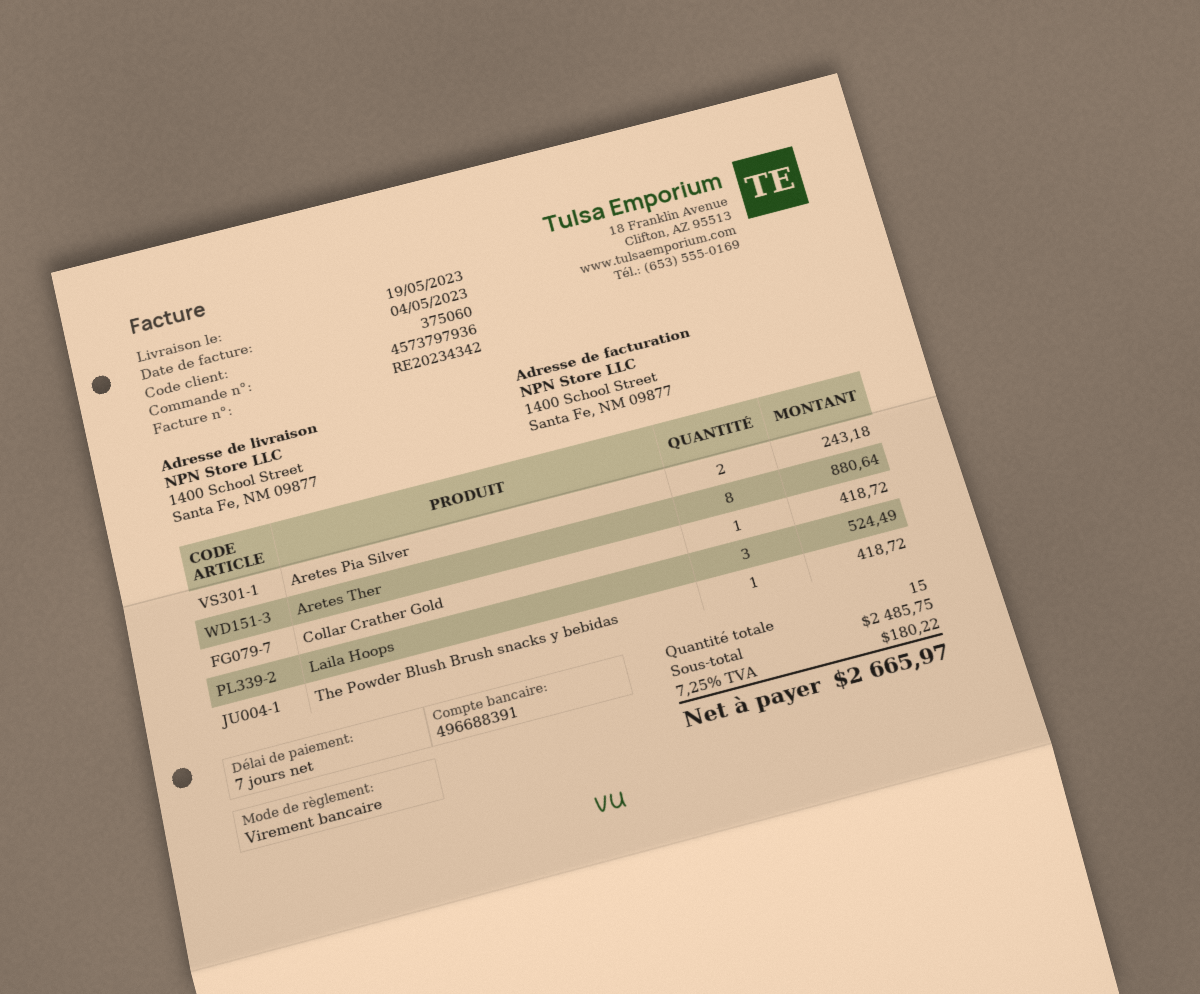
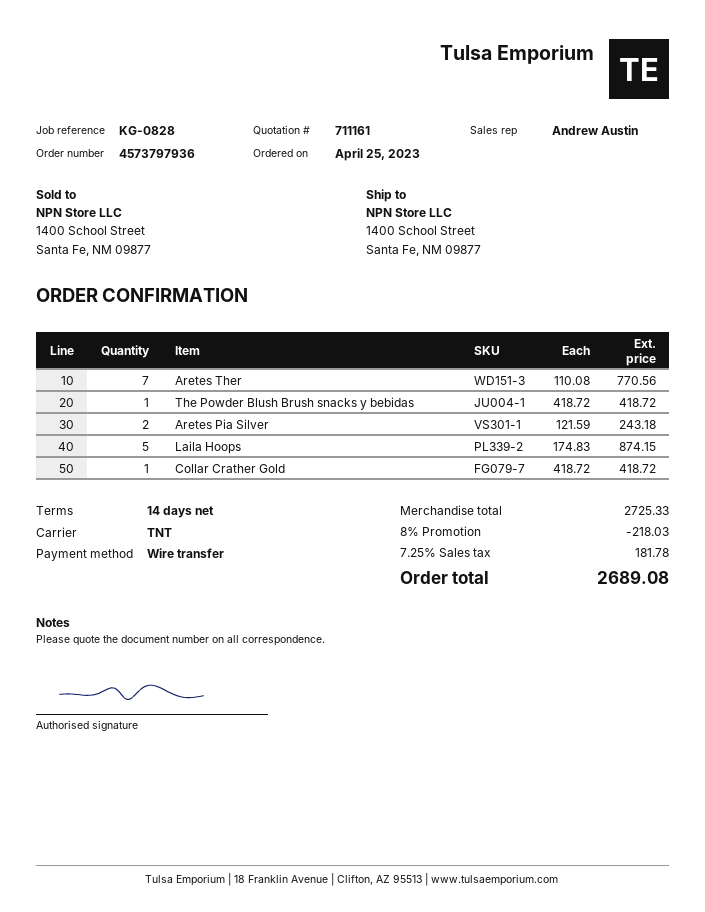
payment terms: 7 days -> 14 days
Aretes Ther: 8 for 880.64 -> 7 for 770.56
Laila Hoops: 3 for 524.49 -> 5 for 874.15
subtotal: 2485.75 -> 2725.33
discount: none -> 8% = 218.03
tax: 7.25% = 180.22 -> 7.25% = 181.78
total: 2665.97 -> 2689.08

